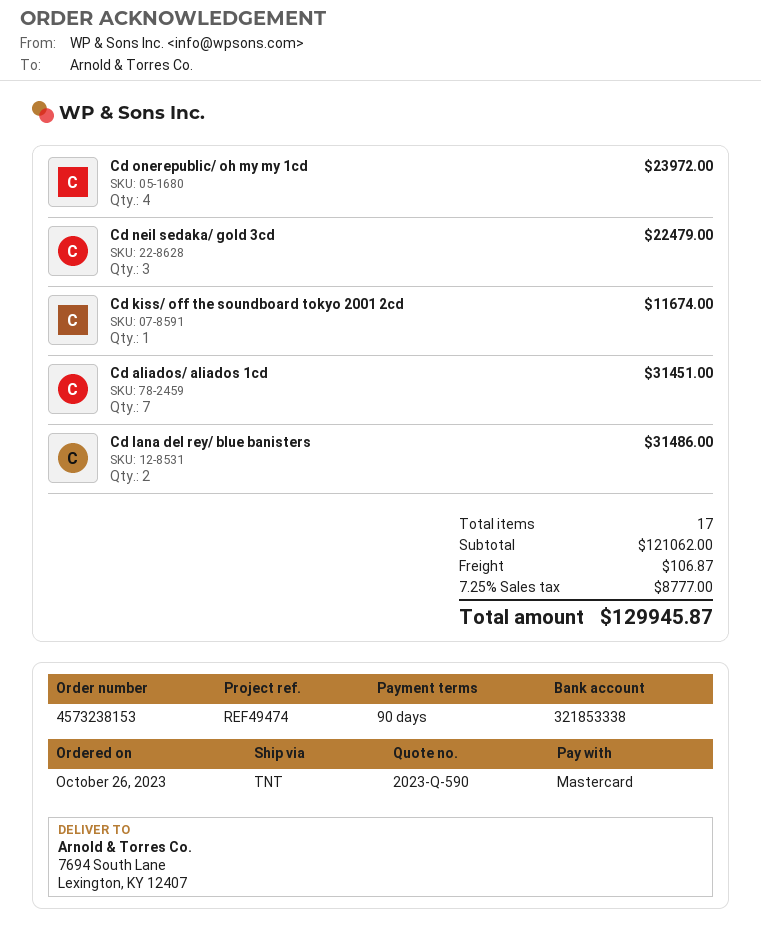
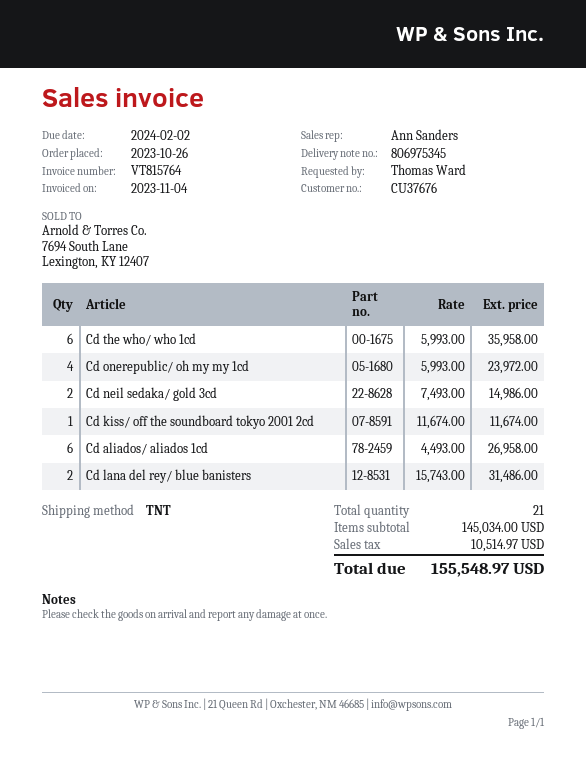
Cd neil sedaka/ gold 3cd: 3 for 22479.00 -> 2 for 14986.00
Cd aliados/ aliados 1cd: 7 for 31451.00 -> 6 for 26958.00
Cd the who/ who 1cd: none -> 6 for 35958.00
total quantity: 17 -> 21
subtotal: 121062.00 -> 145034.00
shipping: 106.87 -> none
tax: 8777.00 -> 10514.97
total: 129945.87 -> 155548.97

